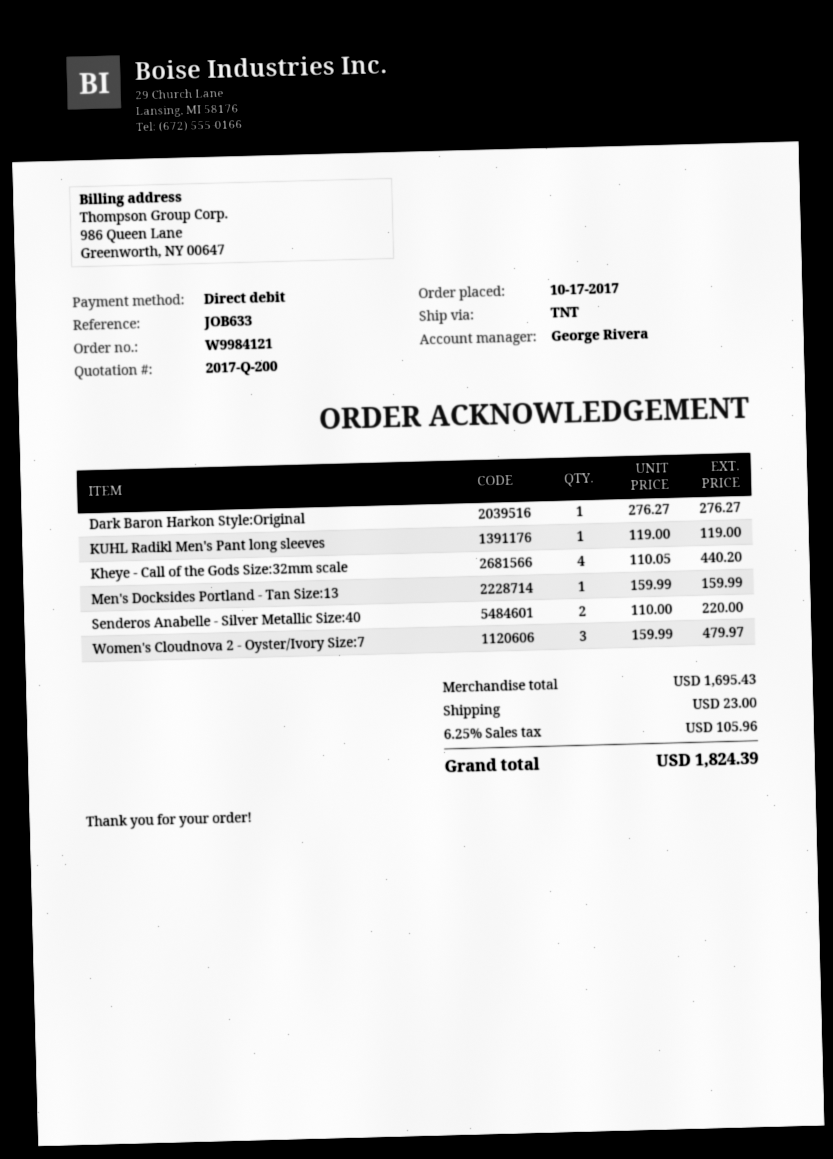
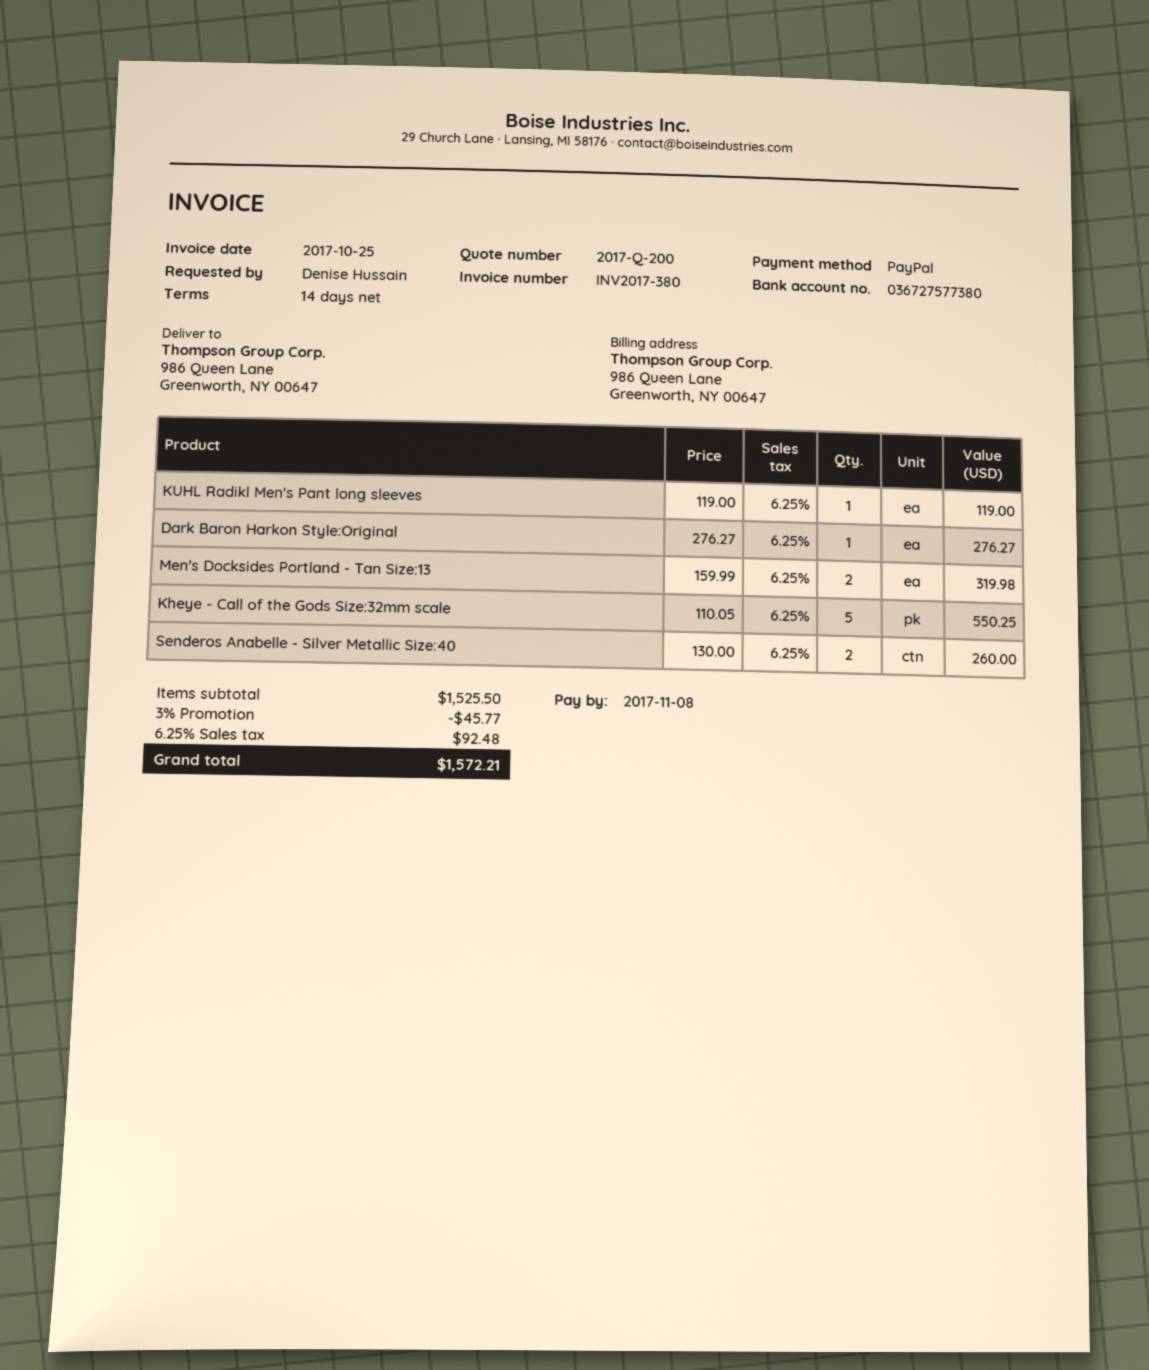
payment method: direct debit -> PayPal
Kheye - Call of the Gods Size:32mm scale: 4 x 110.05 = 440.20 -> 5 x 110.05 = 550.25
Men's Docksides Portland - Tan Size:13: 1 x 159.99 = 159.99 -> 2 x 159.99 = 319.98
Senderos Anabelle - Silver Metallic Size:40: 2 x 110.00 = 220.00 -> 2 x 130.00 = 260.00
Women's Cloudnova 2 - Oyster/Ivory Size:7: 3 x 159.99 = 479.97 -> none
subtotal: 1695.43 -> 1525.50
discount: none -> 3% = 45.77
shipping: 23.00 -> none
tax: 6.25% = 105.96 -> 6.25% = 92.48
total: 1824.39 -> 1572.21

